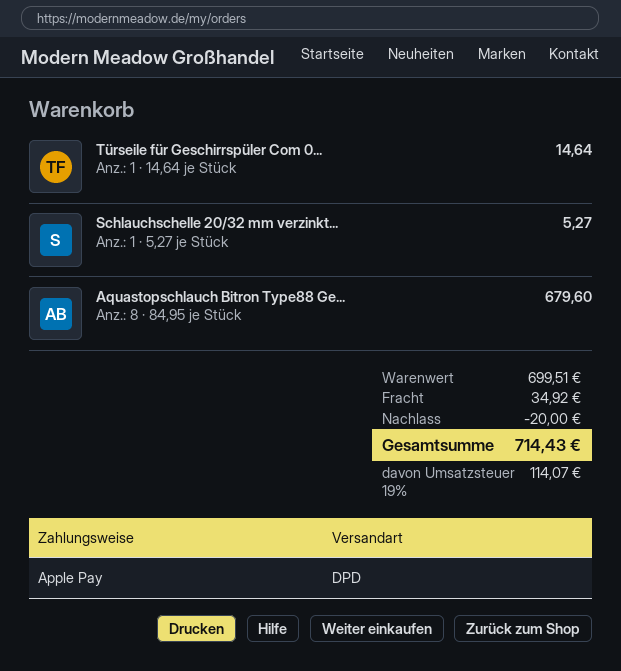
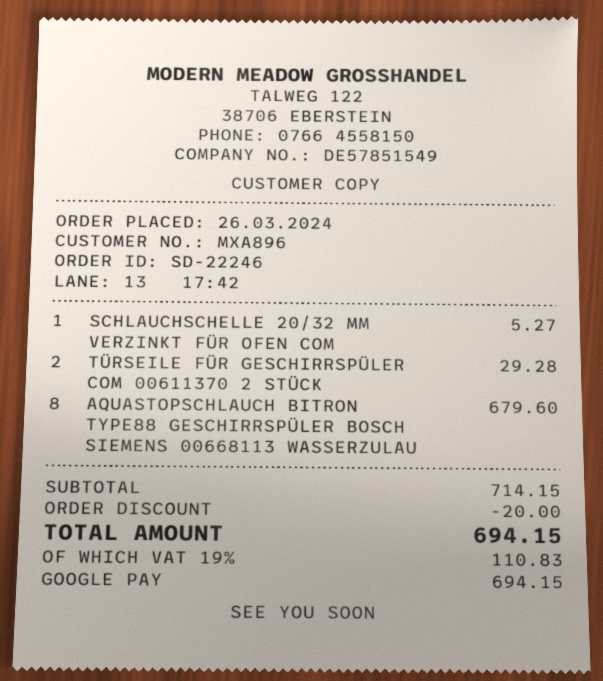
payment method: Apple Pay -> Google Pay
Türseile für Geschirrspüler Com 0...: 1 for 14.64 -> 2 for 29.28
subtotal: 699.51 -> 714.15
shipping: 34.92 -> none
tax: 19% = 114.07 -> 19% = 110.83
total: 714.43 -> 694.15

